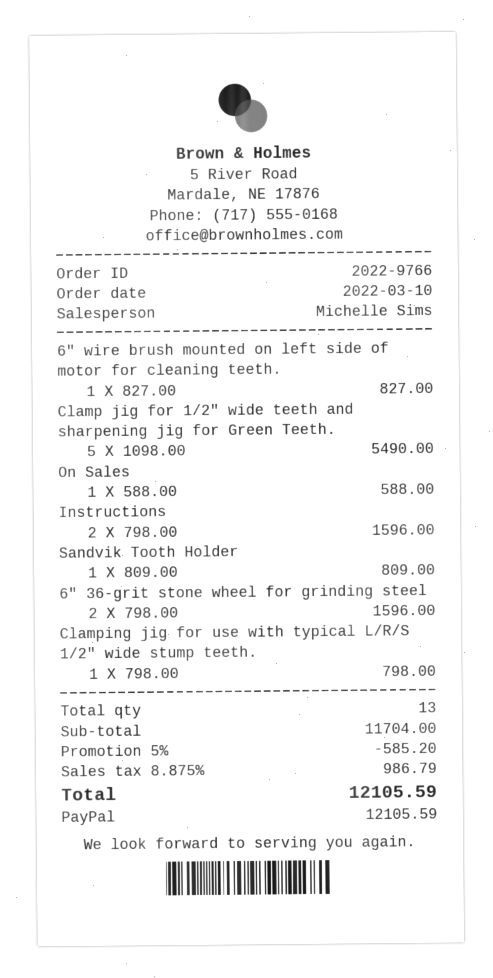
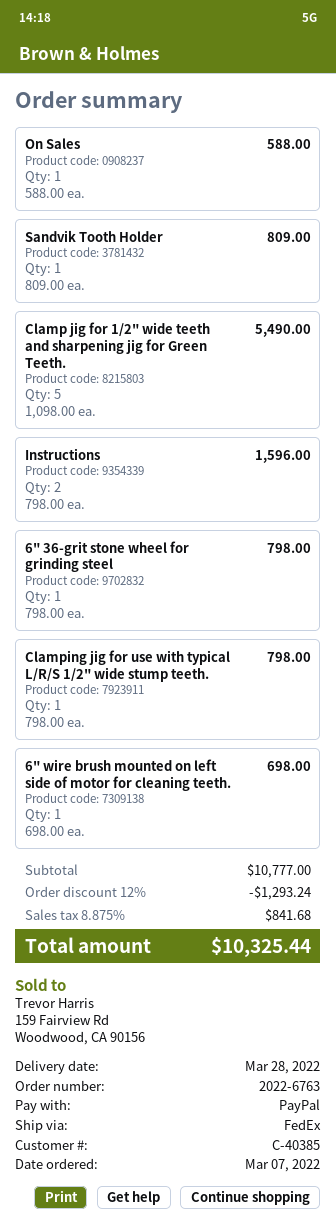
order number: 2022-9766 -> 2022-6763
order date: 2022-03-10 -> 2022-03-07
6" wire brush mounted on left side of motor for cleaning teeth.: 1 x 827.00 = 827.00 -> 1 x 698.00 = 698.00
6" 36-grit stone wheel for grinding steel: 2 x 798.00 = 1596.00 -> 1 x 798.00 = 798.00
subtotal: 11704.00 -> 10777.00
discount: 5% = 585.20 -> 12% = 1293.24
tax: 8.875% = 986.79 -> 8.875% = 841.68
total: 12105.59 -> 10325.44

